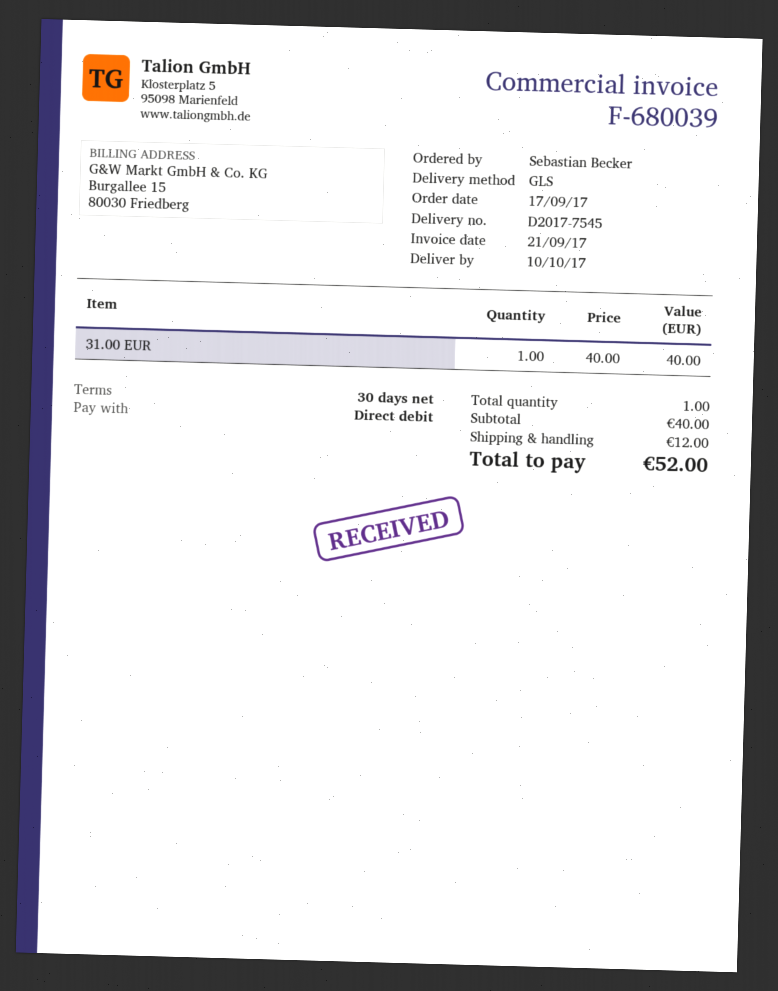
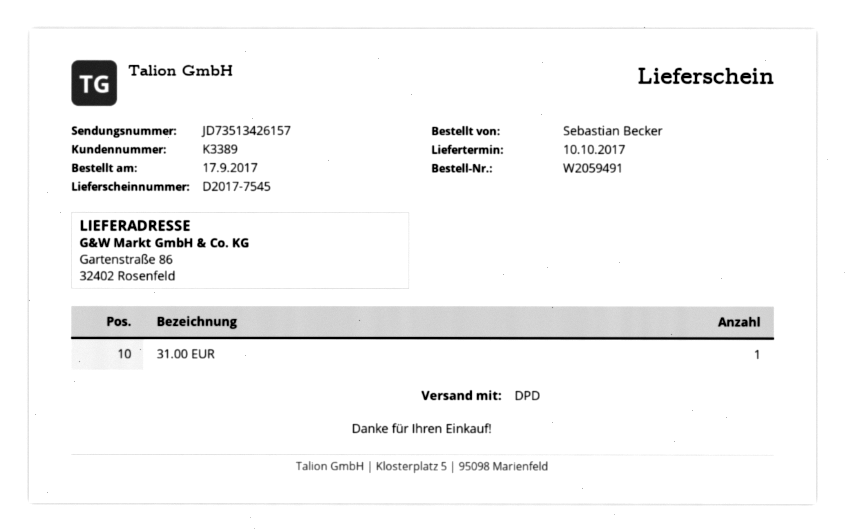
shipping method: GLS -> DPD

